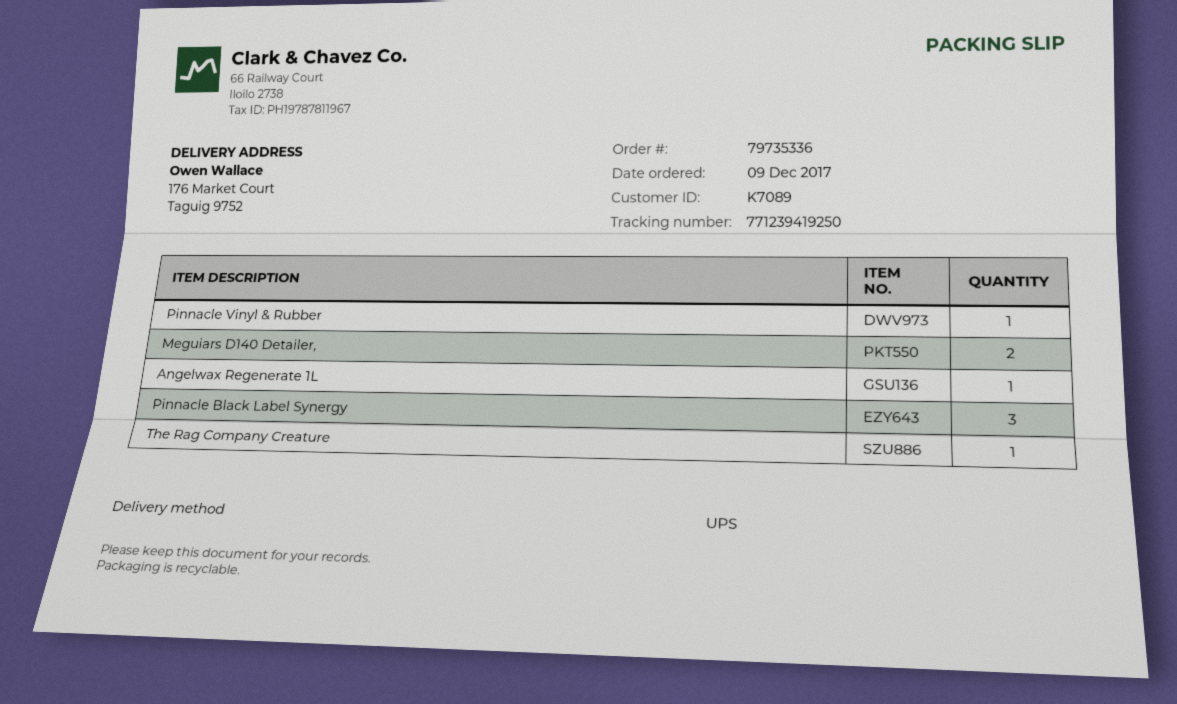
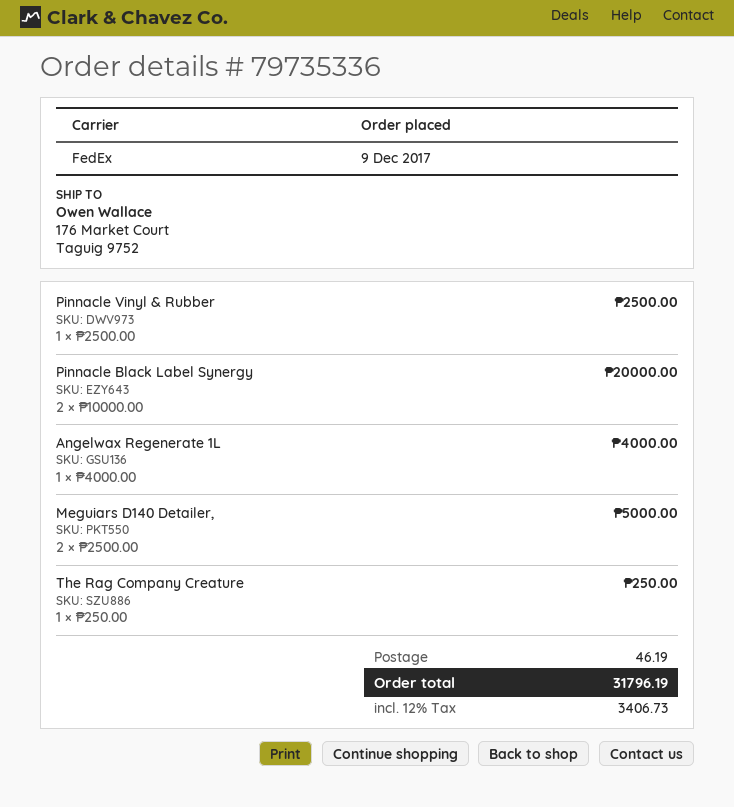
shipping method: UPS -> FedEx
Pinnacle Black Label Synergy: 3 -> 2

